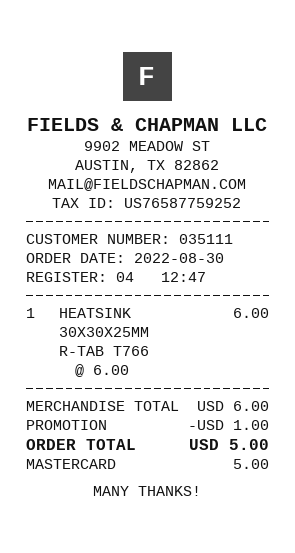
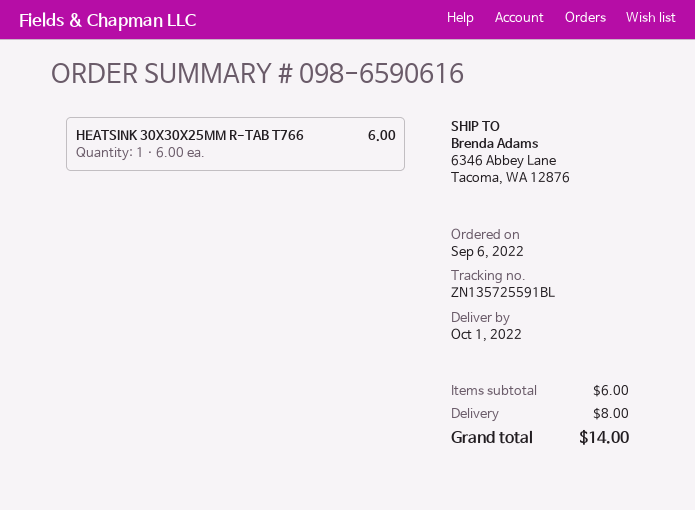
order date: 2022-08-30 -> 2022-09-06
discount: 1.00 -> none
shipping: none -> 8.00
total: 5.00 -> 14.00

